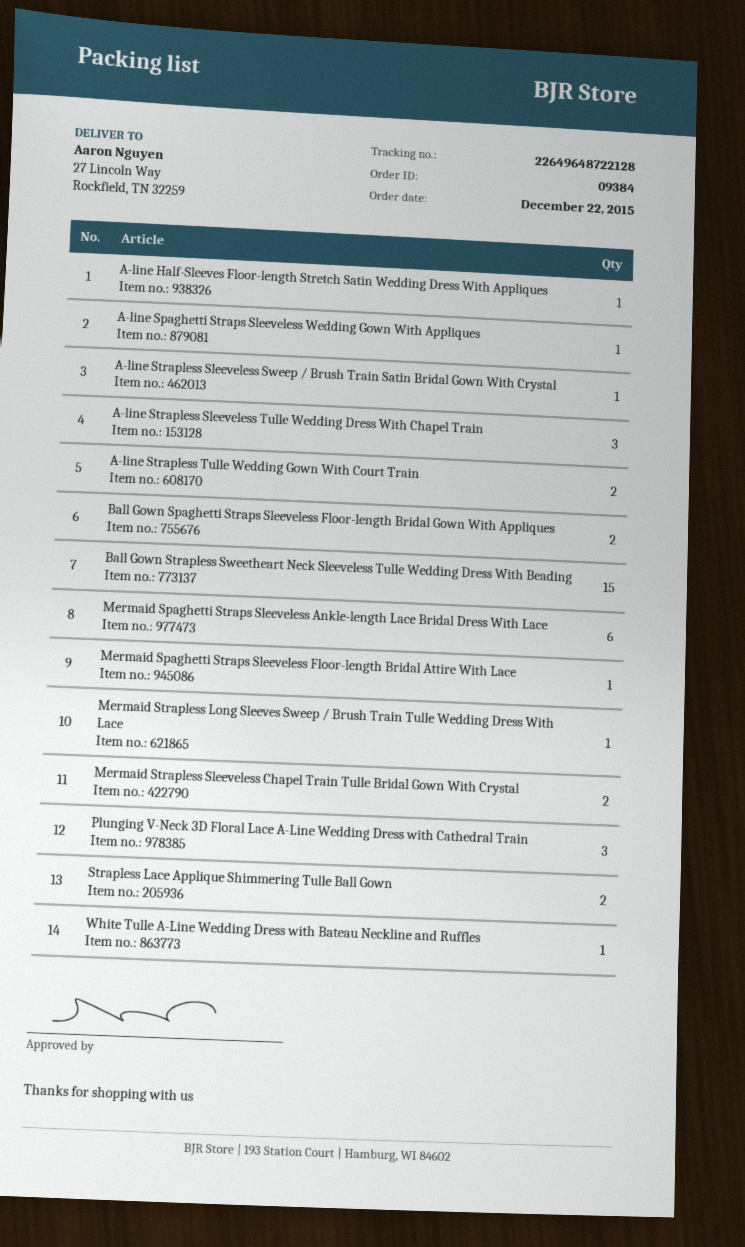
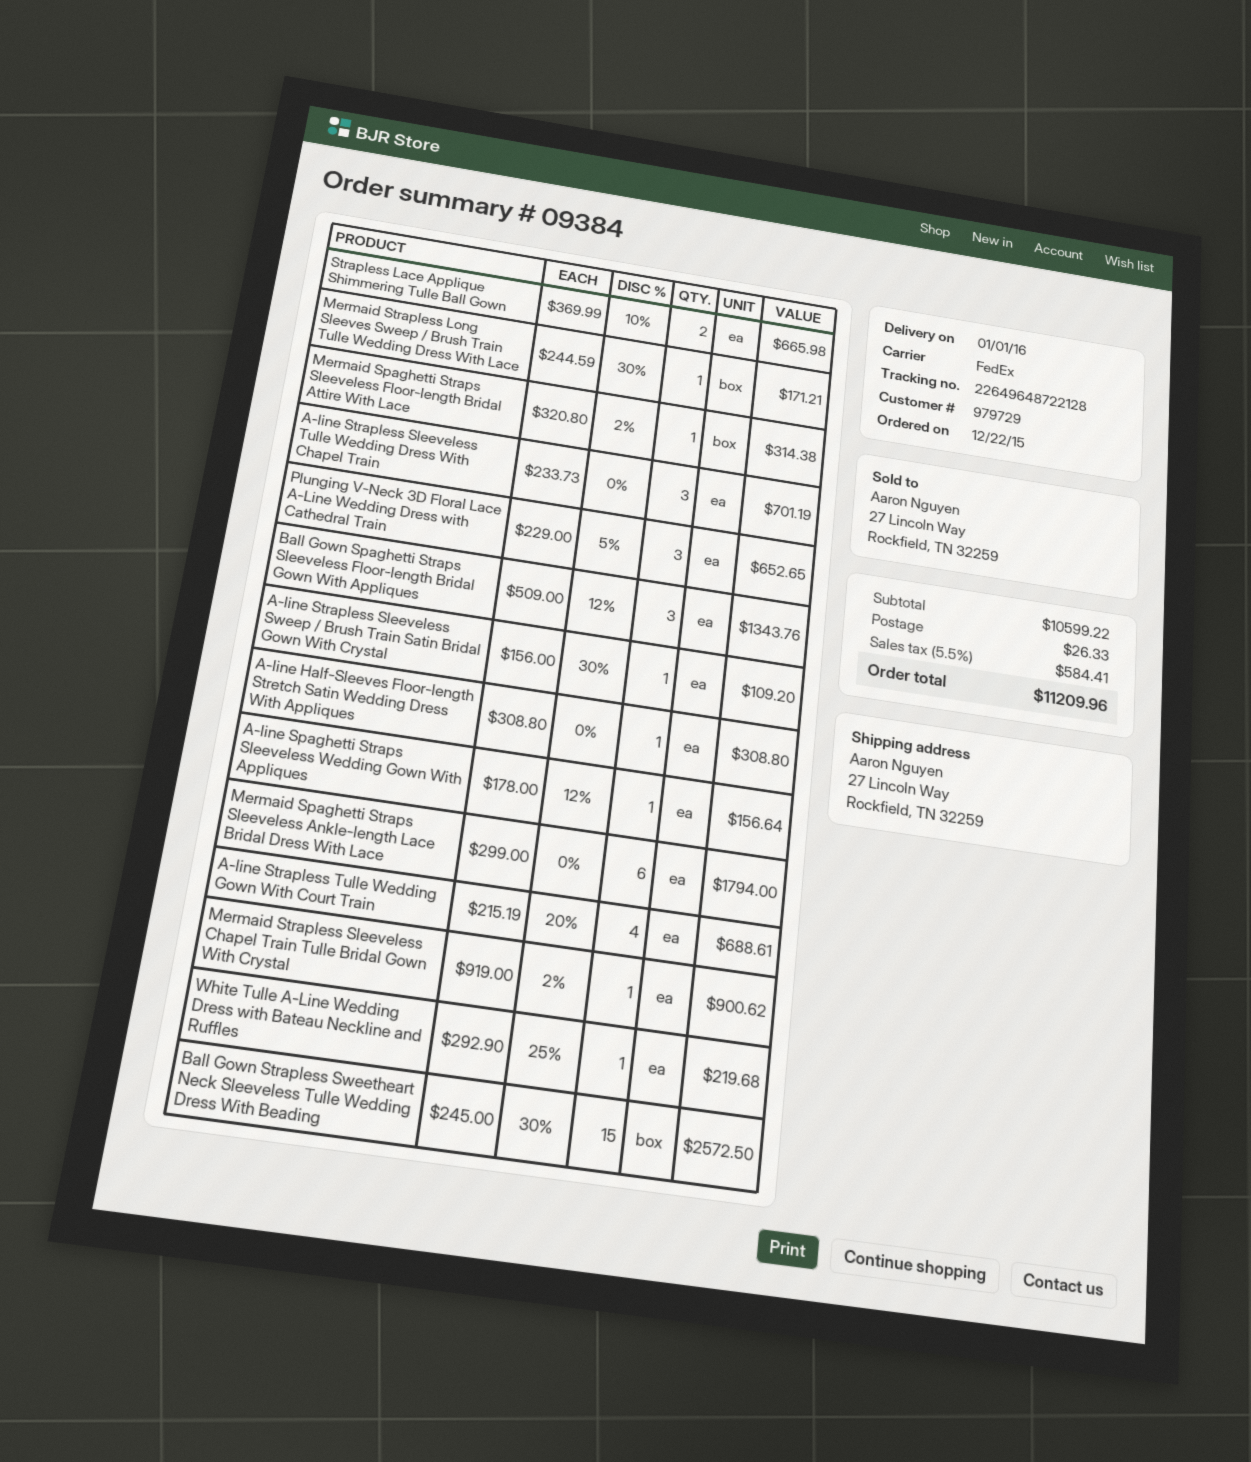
A-line Strapless Tulle Wedding Gown With Court Train: 2 -> 4
Ball Gown Spaghetti Straps Sleeveless Floor-length Bridal Gown With Appliques: 2 -> 3
Mermaid Strapless Sleeveless Chapel Train Tulle Bridal Gown With Crystal: 2 -> 1

